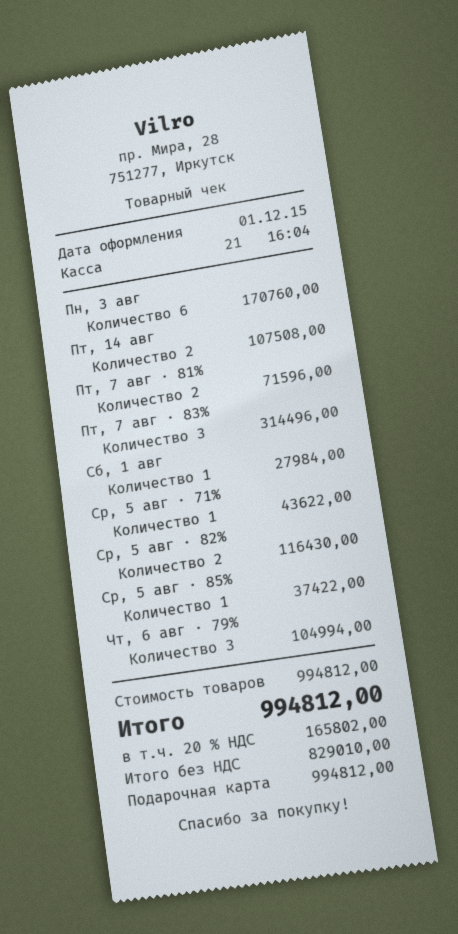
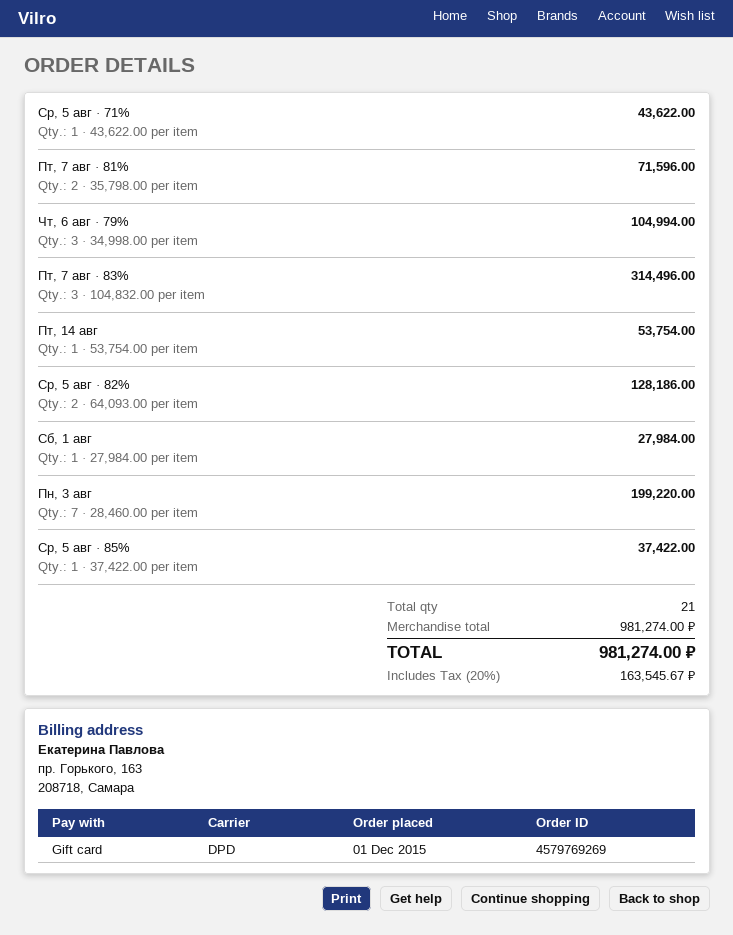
Пн, 3 авг: 6 for 170760.00 -> 7 for 199220.00
Пт, 14 авг: 2 for 107508.00 -> 1 for 53754.00
Ср, 5 авг · 82%: 2 for 116430.00 -> 2 for 128186.00
subtotal: 994812.00 -> 981274.00
tax: 20% = 165802.00 -> 20% = 163545.67
total: 994812.00 -> 981274.00

